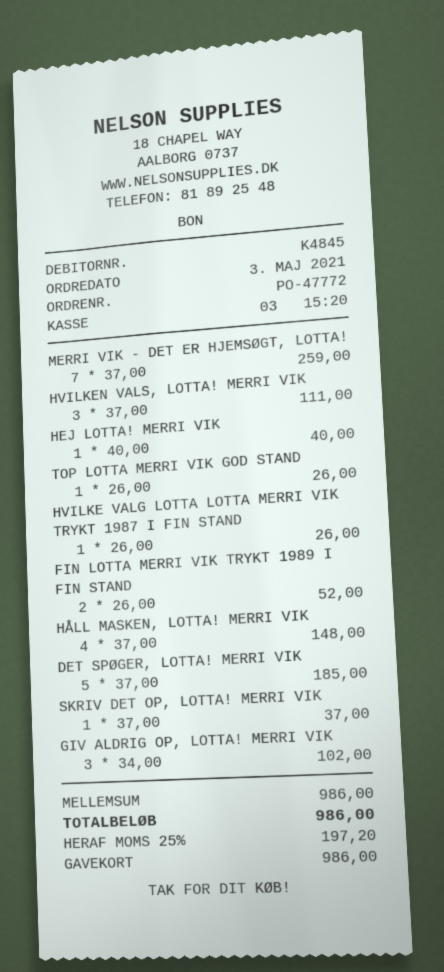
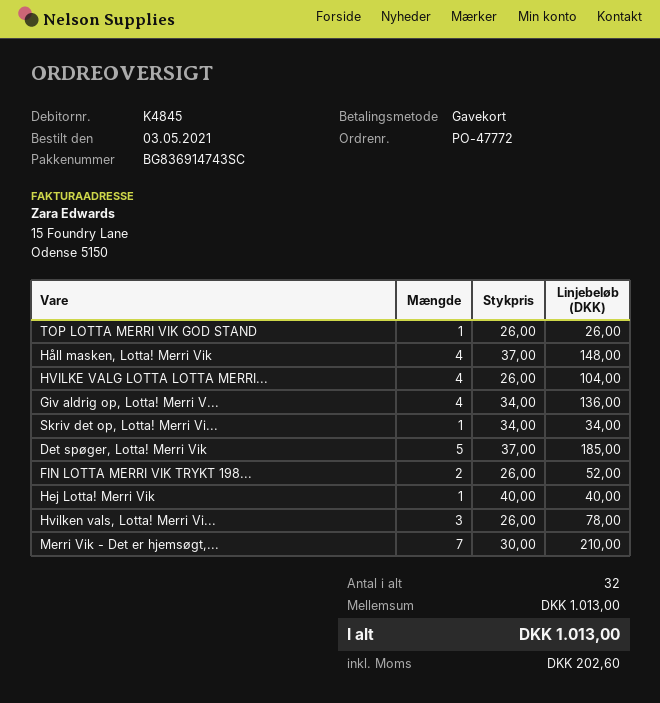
MERRI VIK - DET ER HJEMSØGT, LOTTA!: 7 x 37.00 = 259.00 -> 7 x 30.00 = 210.00
HVILKEN VALS, LOTTA! MERRI VIK: 3 x 37.00 = 111.00 -> 3 x 26.00 = 78.00
HVILKE VALG LOTTA LOTTA MERRI VIK TRYKT 1987 I FIN STAND: 1 x 26.00 = 26.00 -> 4 x 26.00 = 104.00
SKRIV DET OP, LOTTA! MERRI VIK: 1 x 37.00 = 37.00 -> 1 x 34.00 = 34.00
GIV ALDRIG OP, LOTTA! MERRI VIK: 3 x 34.00 = 102.00 -> 4 x 34.00 = 136.00
subtotal: 986.00 -> 1013.00
tax: 197.20 -> 202.60
total: 986.00 -> 1013.00

